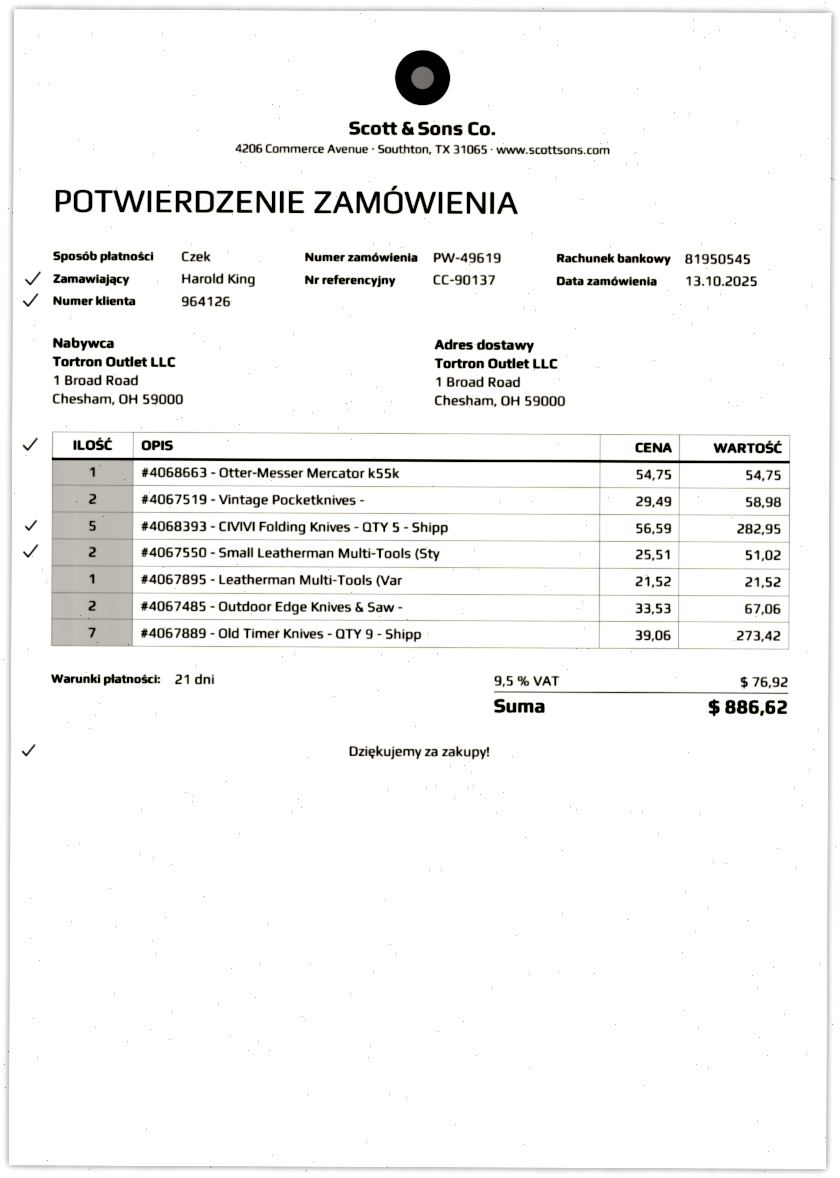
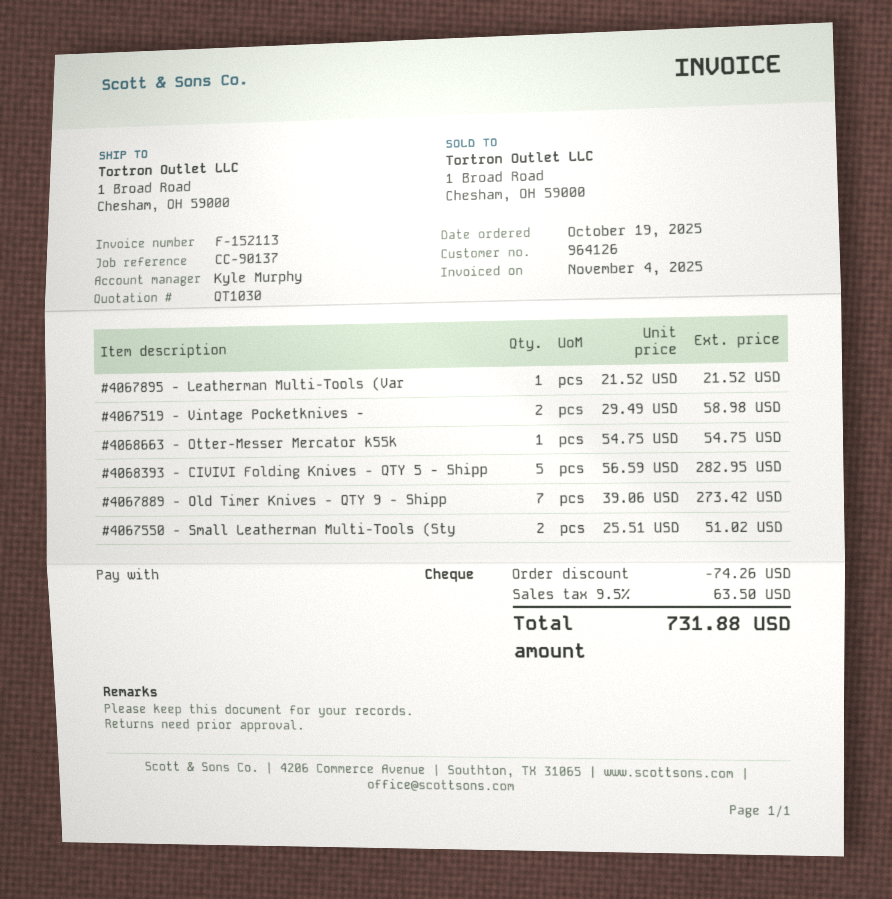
order date: 2025-10-13 -> 2025-10-19
#4067485 - Outdoor Edge Knives & Saw -: 2 x 33.53 = 67.06 -> none
discount: none -> 74.26
tax: 9.5% = 76.92 -> 9.5% = 63.50
total: 886.62 -> 731.88

